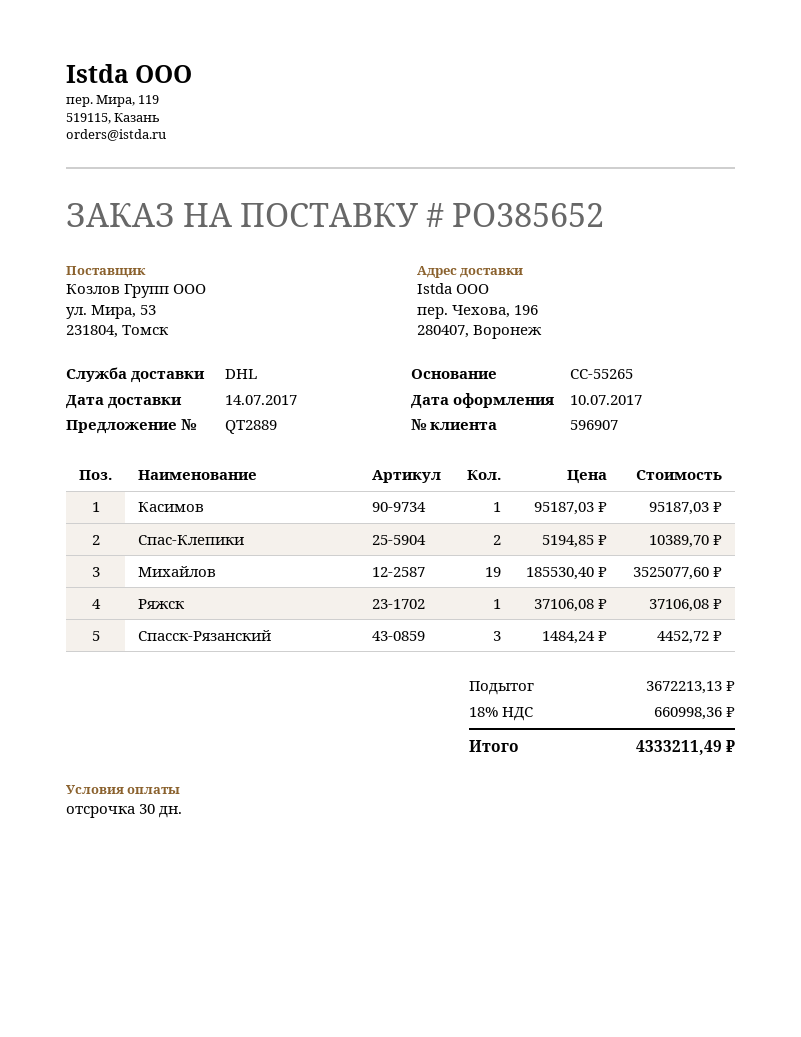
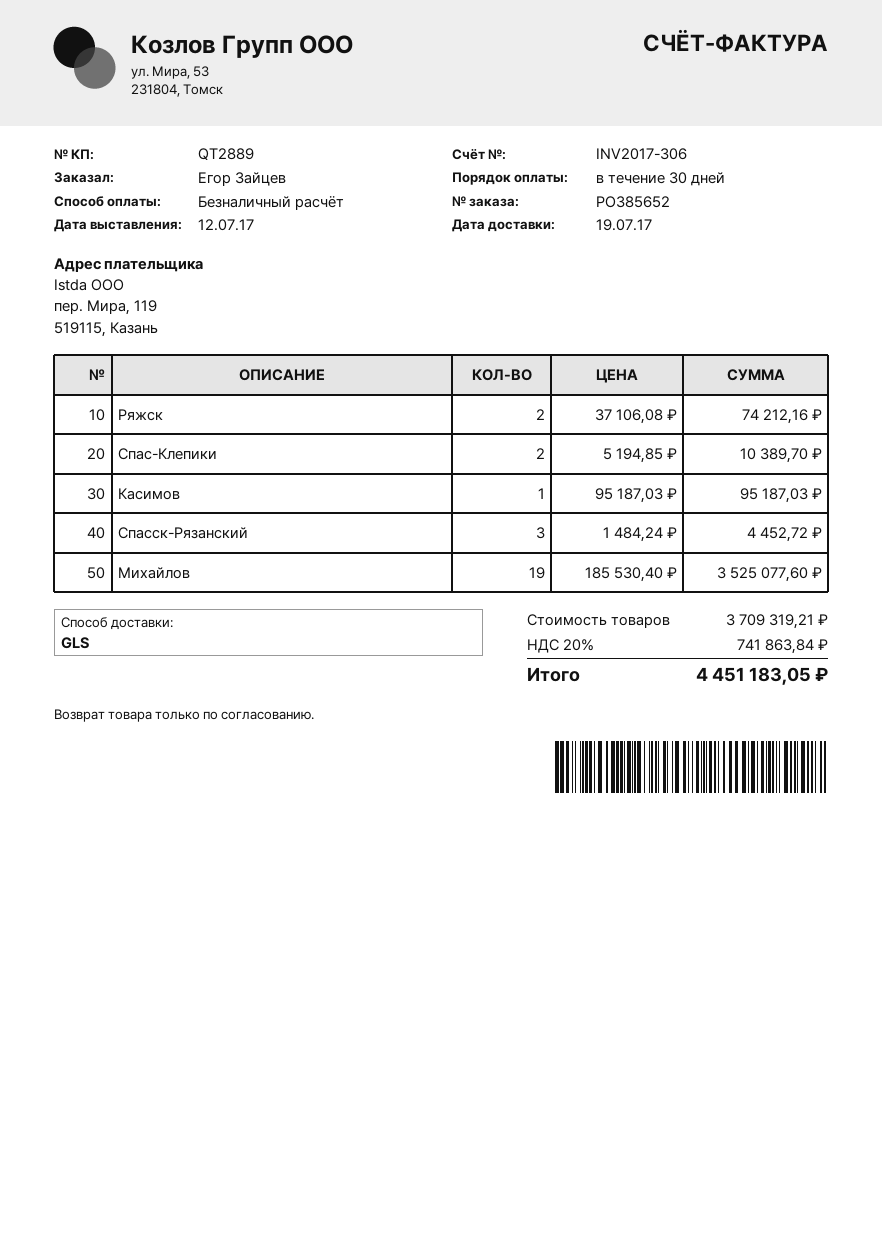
delivery date: 2017-07-14 -> 2017-07-19
shipping method: DHL -> GLS
Ряжск: 1 x 37106.08 = 37106.08 -> 2 x 37106.08 = 74212.16
subtotal: 3672213.13 -> 3709319.21
tax: 18% = 660998.36 -> 20% = 741863.84
total: 4333211.49 -> 4451183.05

